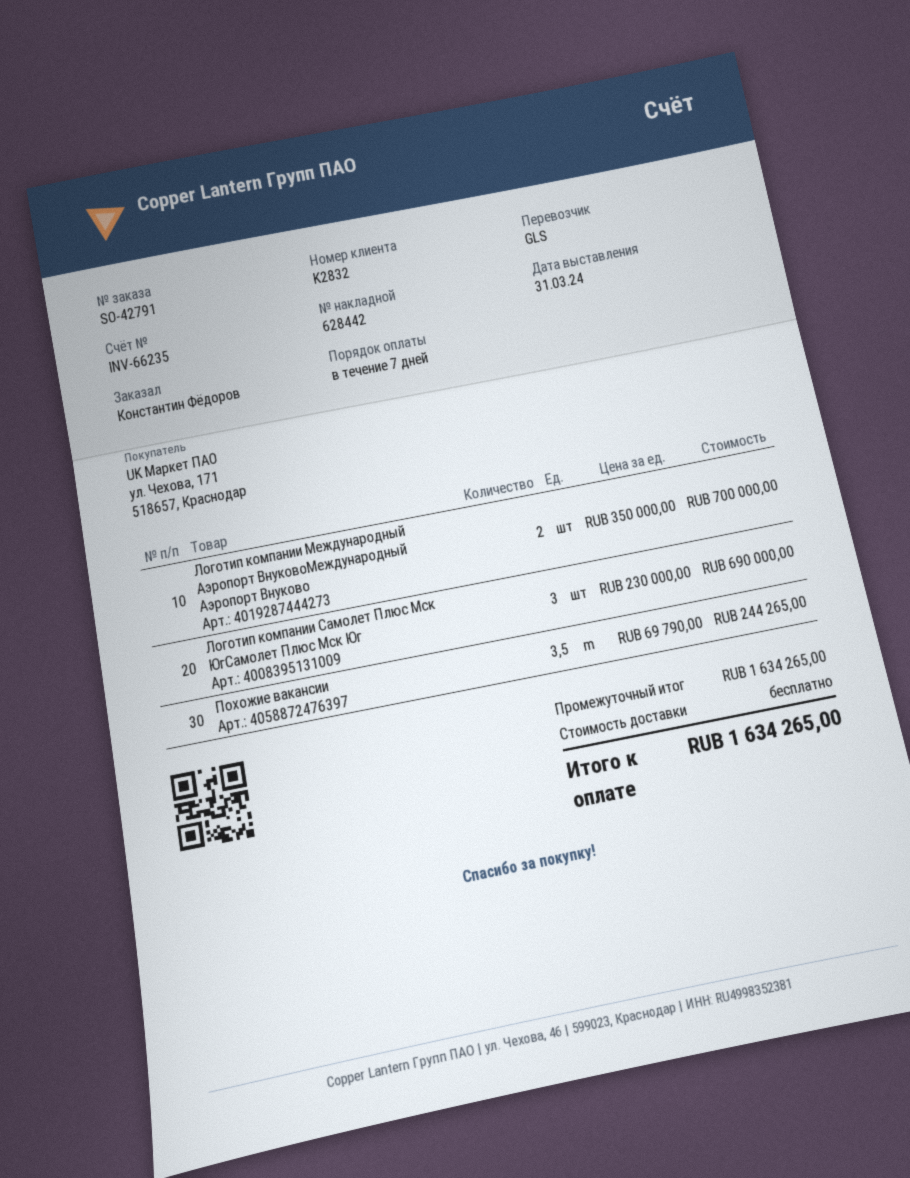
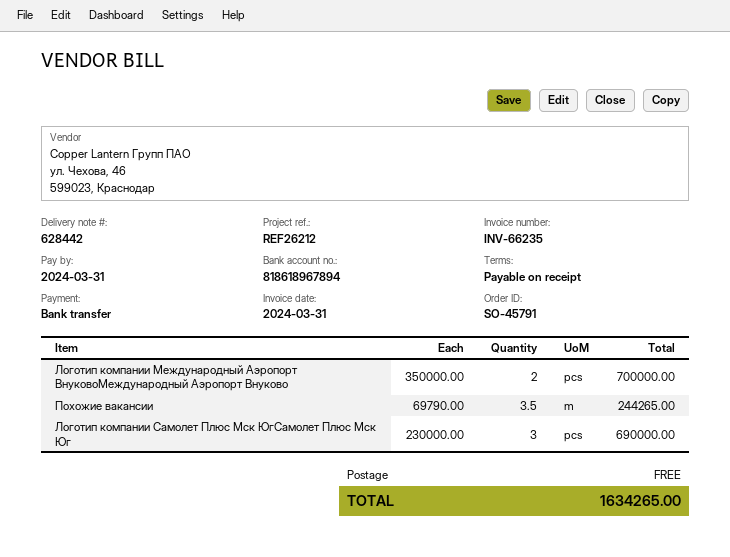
order number: SO-42791 -> SO-45791
payment terms: 7 days -> on receipt

